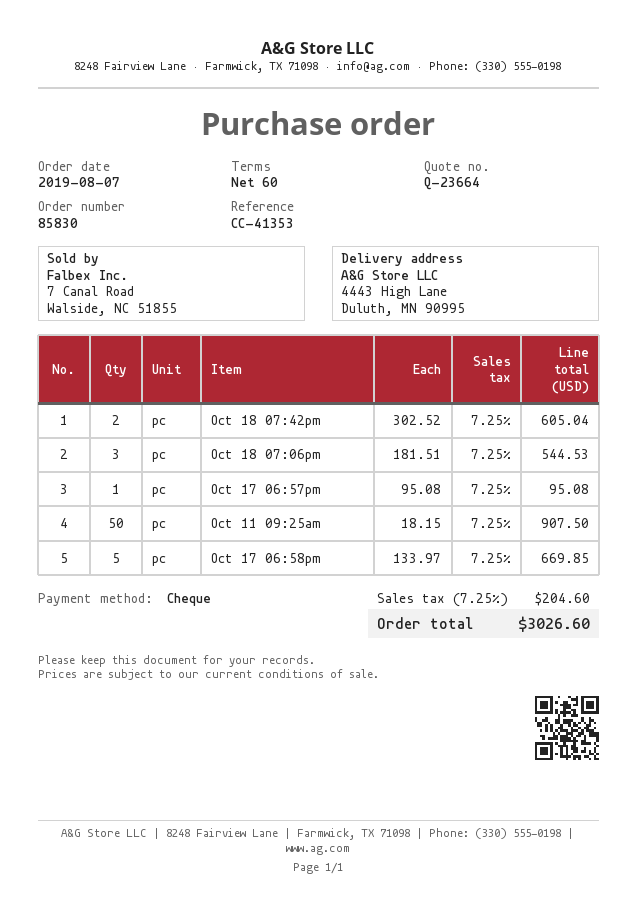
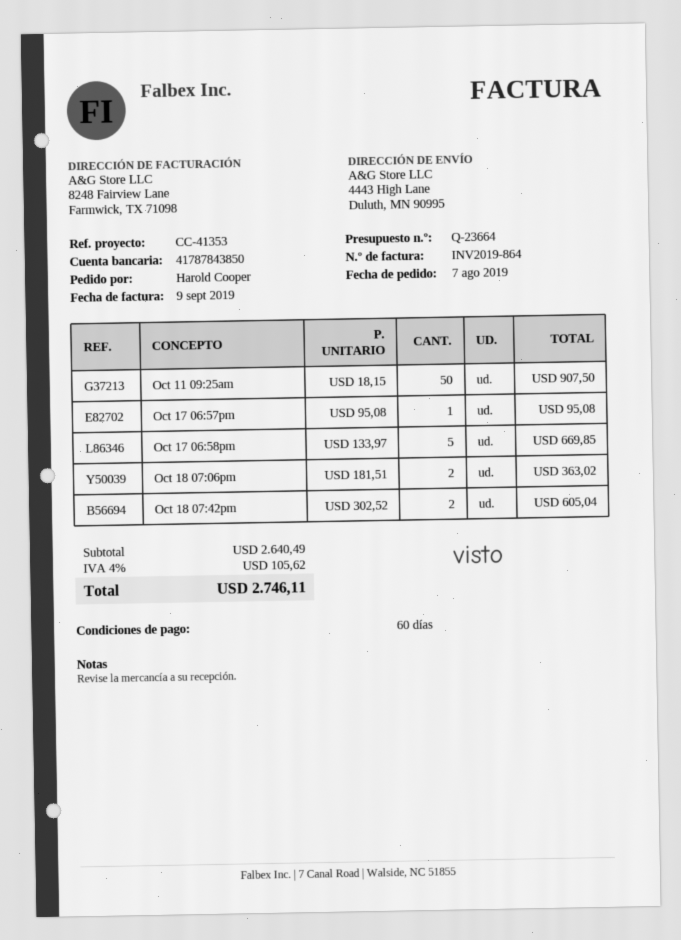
Oct 18 07:06pm: 3 x 181.51 = 544.53 -> 2 x 181.51 = 363.02
tax: 7.25% = 204.60 -> 4% = 105.62
total: 3026.60 -> 2746.11

